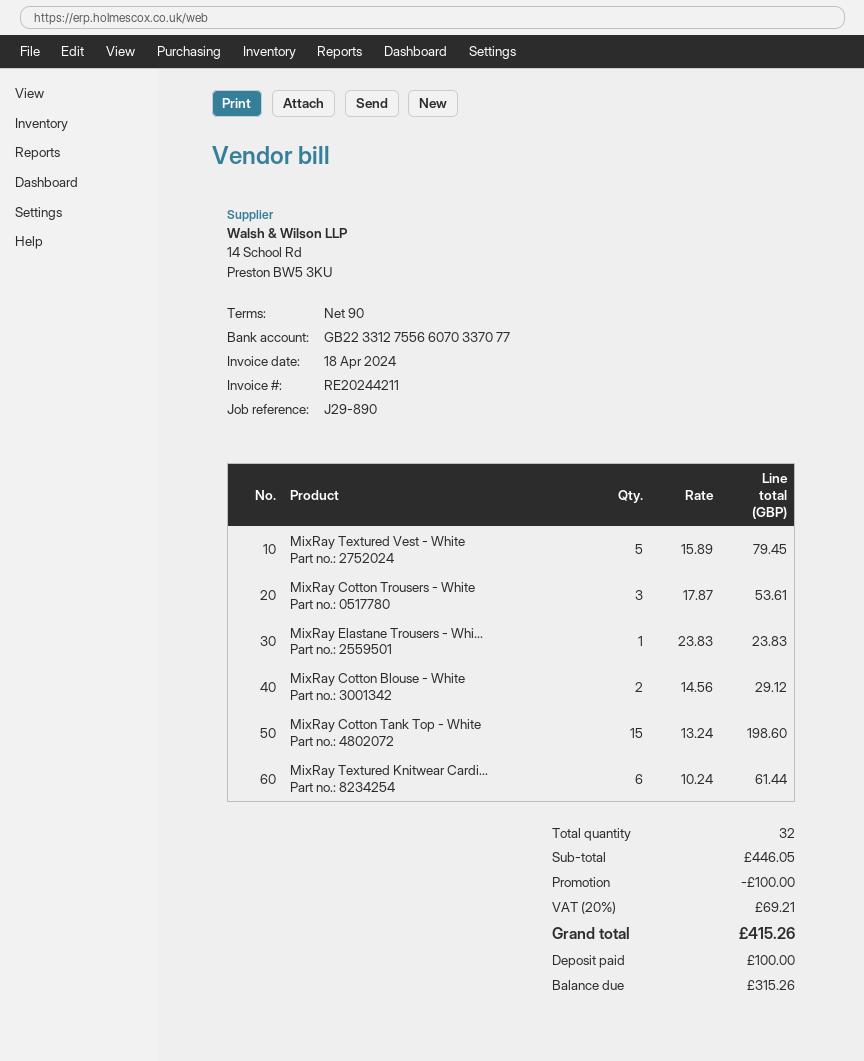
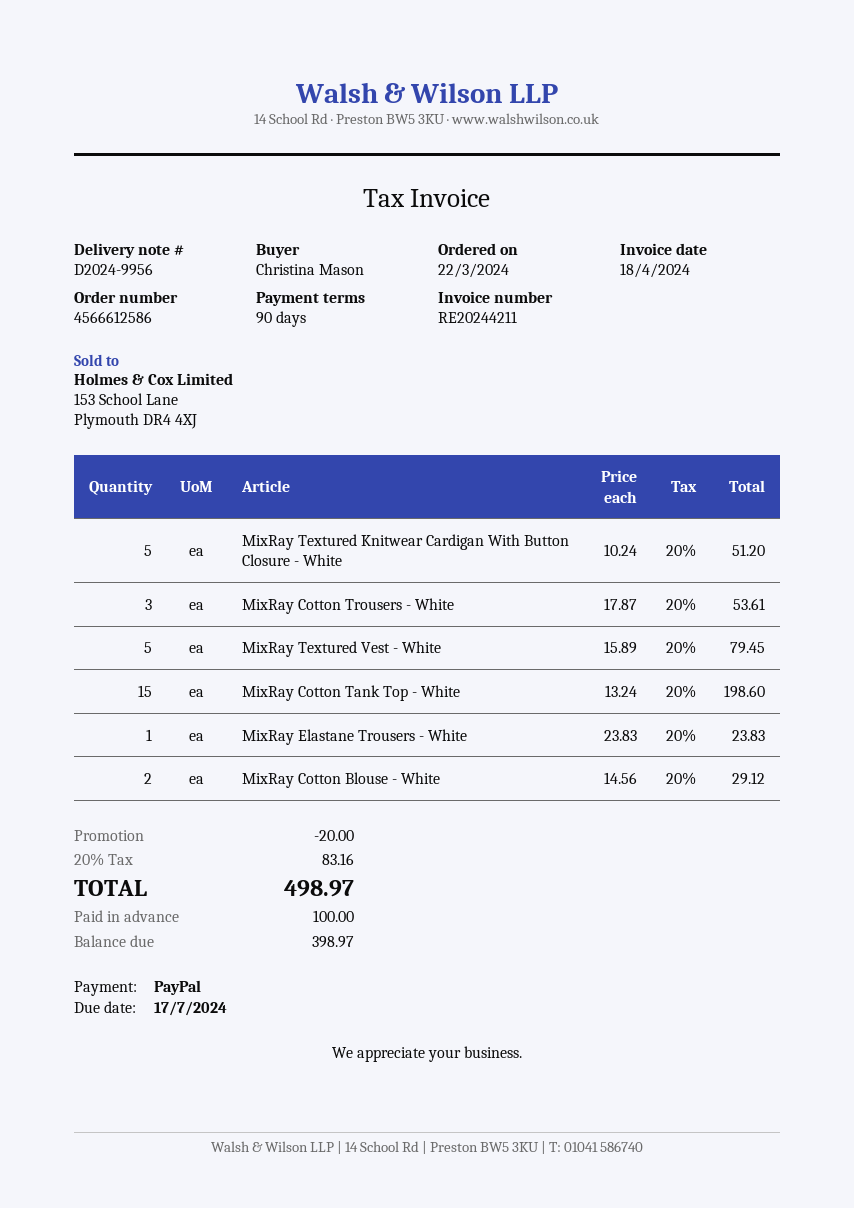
MixRay Textured Knitwear Cardi...: 6 x 10.24 = 61.44 -> 5 x 10.24 = 51.20
discount: 100.00 -> 20.00
tax: 20% = 69.21 -> 20% = 83.16
total: 415.26 -> 498.97
balance: 315.26 -> 398.97

